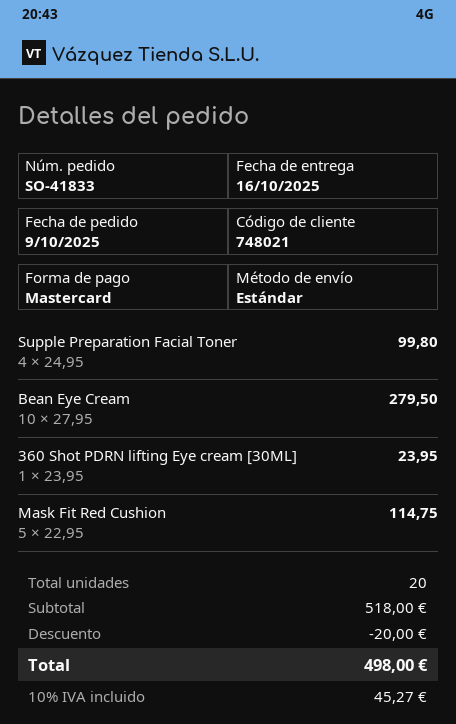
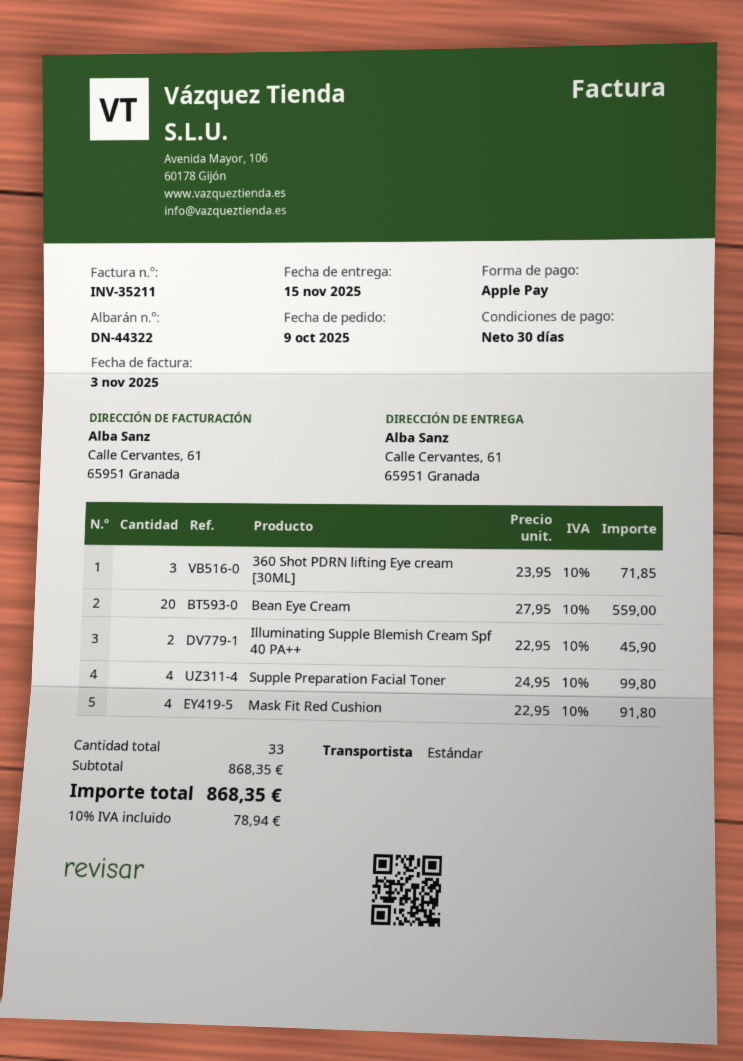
delivery date: 2025-10-16 -> 2025-11-15
payment method: Mastercard -> Apple Pay
Bean Eye Cream: 10 x 27.95 = 279.50 -> 20 x 27.95 = 559.00
360 Shot PDRN lifting Eye cream [30ML]: 1 x 23.95 = 23.95 -> 3 x 23.95 = 71.85
Mask Fit Red Cushion: 5 x 22.95 = 114.75 -> 4 x 22.95 = 91.80
Illuminating Supple Blemish Cream Spf 40 PA++: none -> 2 x 22.95 = 45.90
total quantity: 20 -> 33
subtotal: 518.00 -> 868.35
discount: 20.00 -> none
tax: 10% = 45.27 -> 10% = 78.94
total: 498.00 -> 868.35

